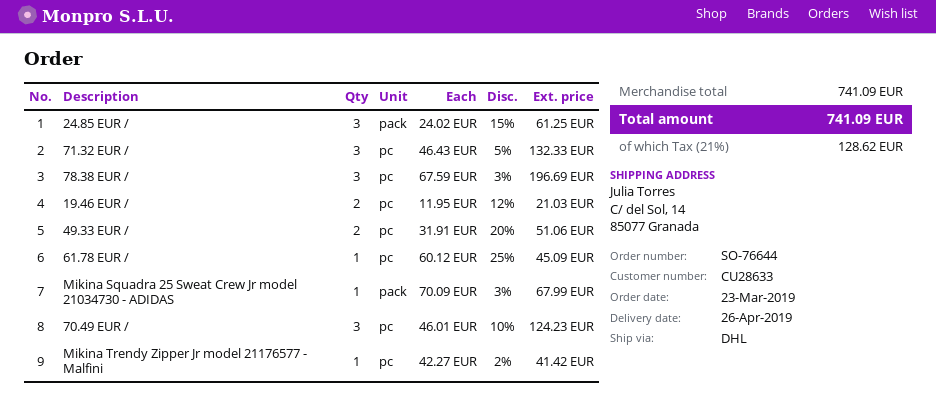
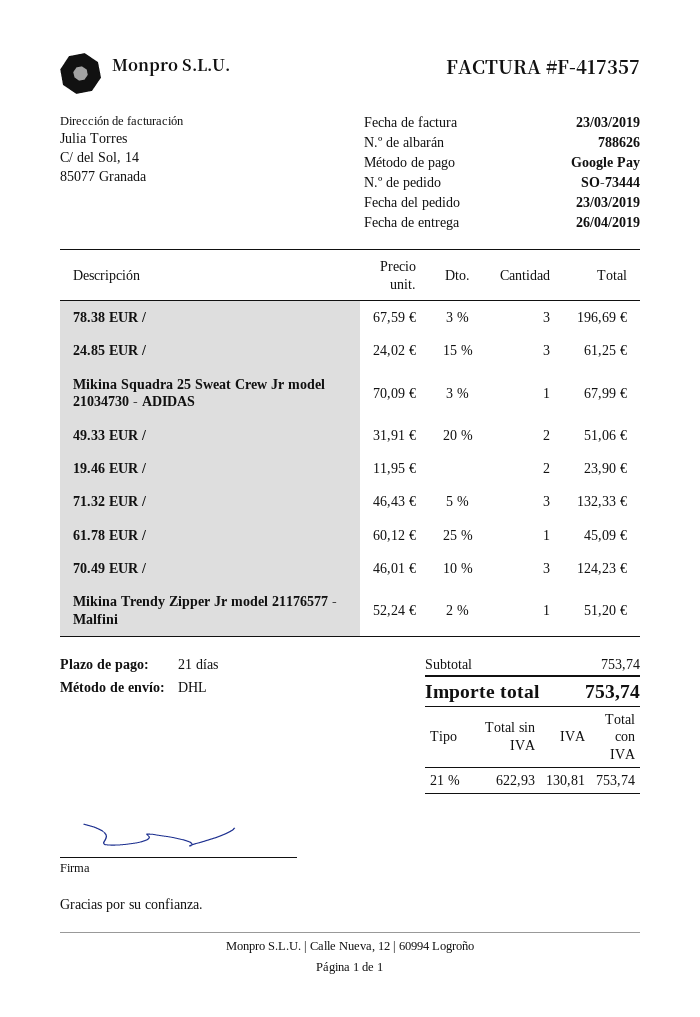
order number: SO-76644 -> SO-73444
19.46 EUR /: 2 x 11.95 - 12% = 21.03 -> 2 x 11.95 = 23.90
Mikina Trendy Zipper Jr model 21176577 - Malfini: 1 x 42.27 - 2% = 41.42 -> 1 x 52.24 - 2% = 51.20
subtotal: 741.09 -> 753.74
tax: 21% = 128.62 -> 21% = 130.81
total: 741.09 -> 753.74

